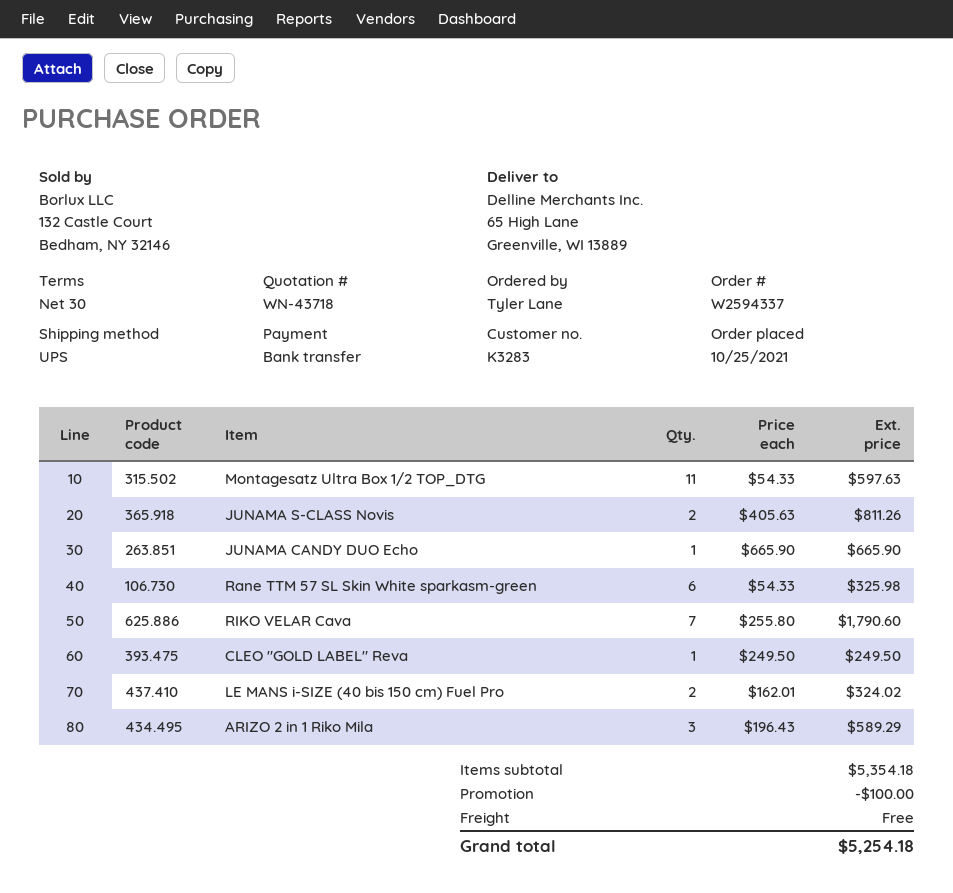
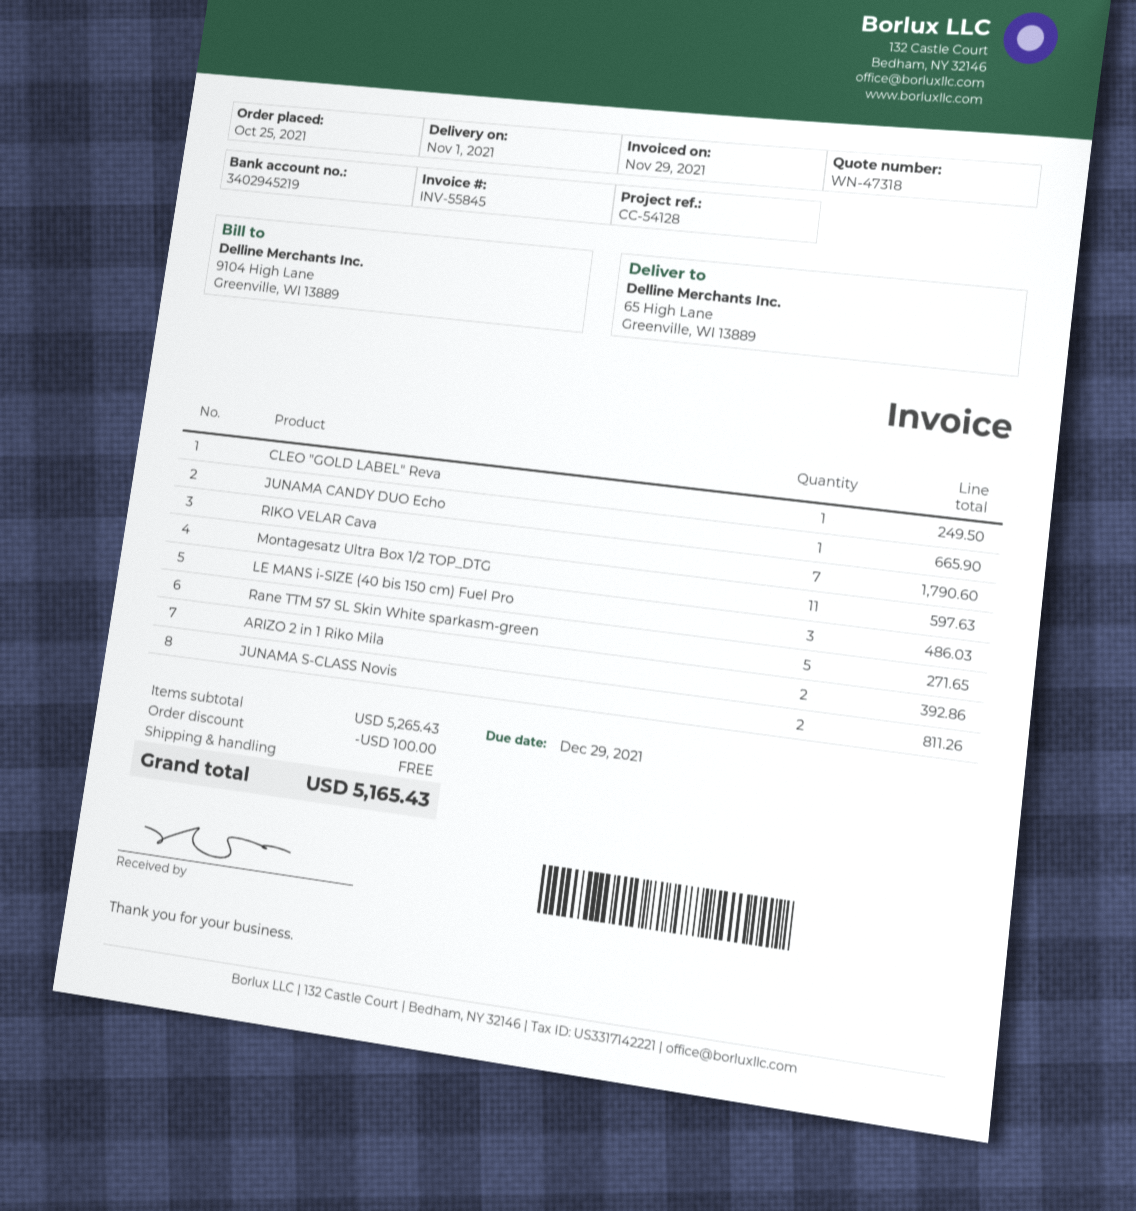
quote number: WN-43718 -> WN-47318
Rane TTM 57 SL Skin White sparkasm-green: 6 for 325.98 -> 5 for 271.65
LE MANS i-SIZE (40 bis 150 cm) Fuel Pro: 2 for 324.02 -> 3 for 486.03
ARIZO 2 in 1 Riko Mila: 3 for 589.29 -> 2 for 392.86
subtotal: 5354.18 -> 5265.43
total: 5254.18 -> 5165.43

